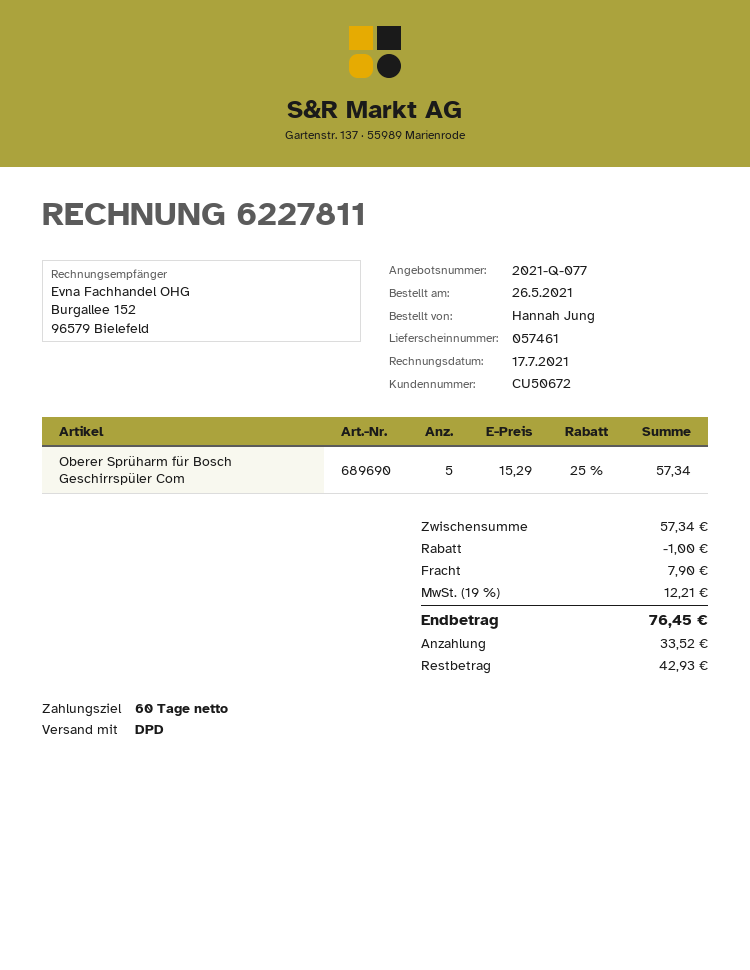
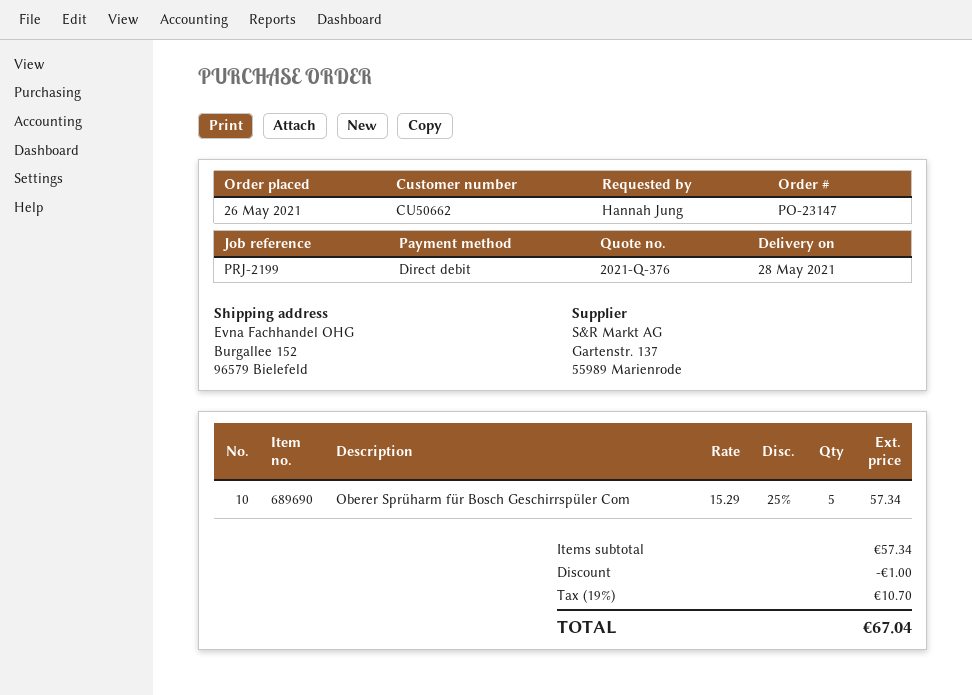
quote number: 2021-Q-077 -> 2021-Q-376
customer number: CU50672 -> CU50662
shipping: 7.90 -> none
tax: 19% = 12.21 -> 19% = 10.70
total: 76.45 -> 67.04

